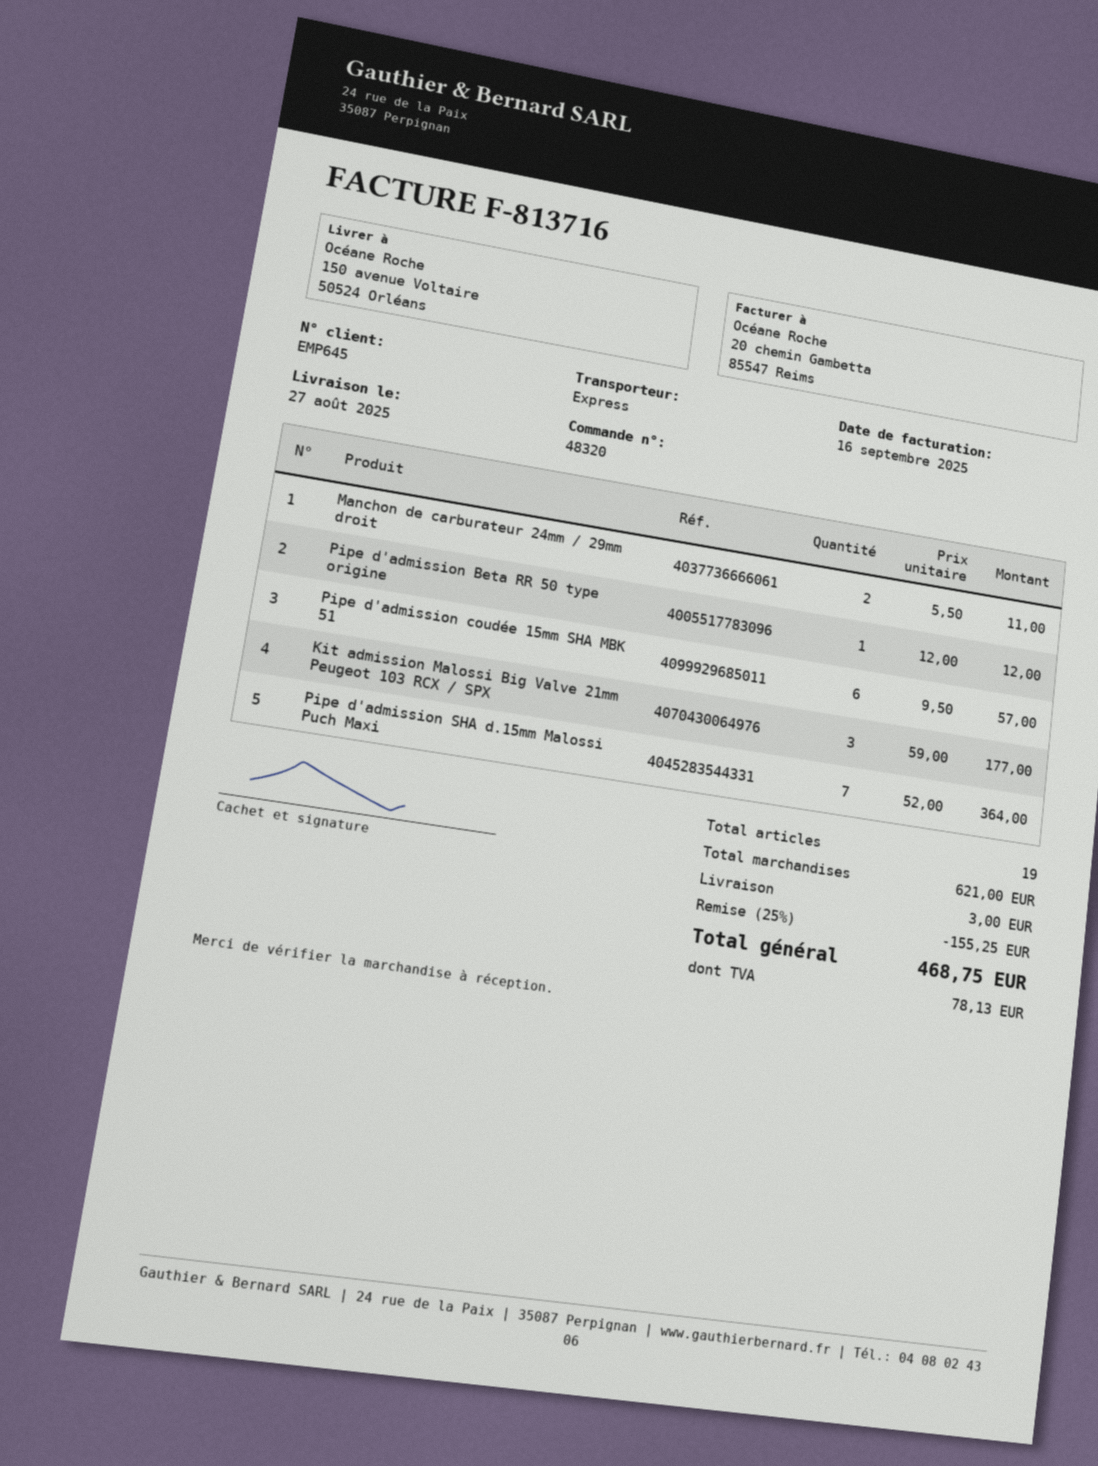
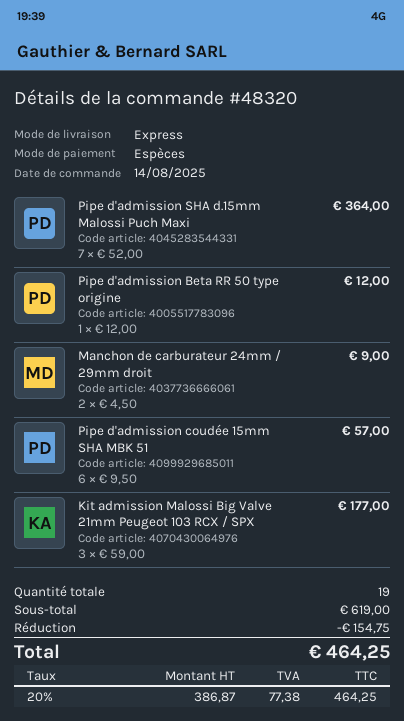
Manchon de carburateur 24mm / 29mm droit: 2 x 5.50 = 11.00 -> 2 x 4.50 = 9.00
subtotal: 621.00 -> 619.00
discount: 155.25 -> 154.75
shipping: 3.00 -> none
tax: 78.13 -> 77.38
total: 468.75 -> 464.25

